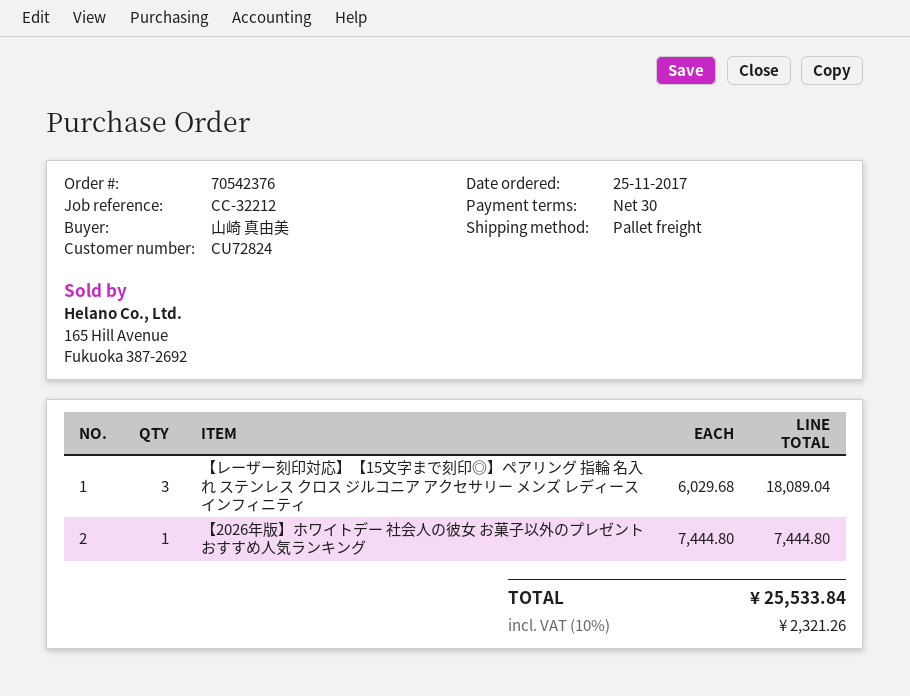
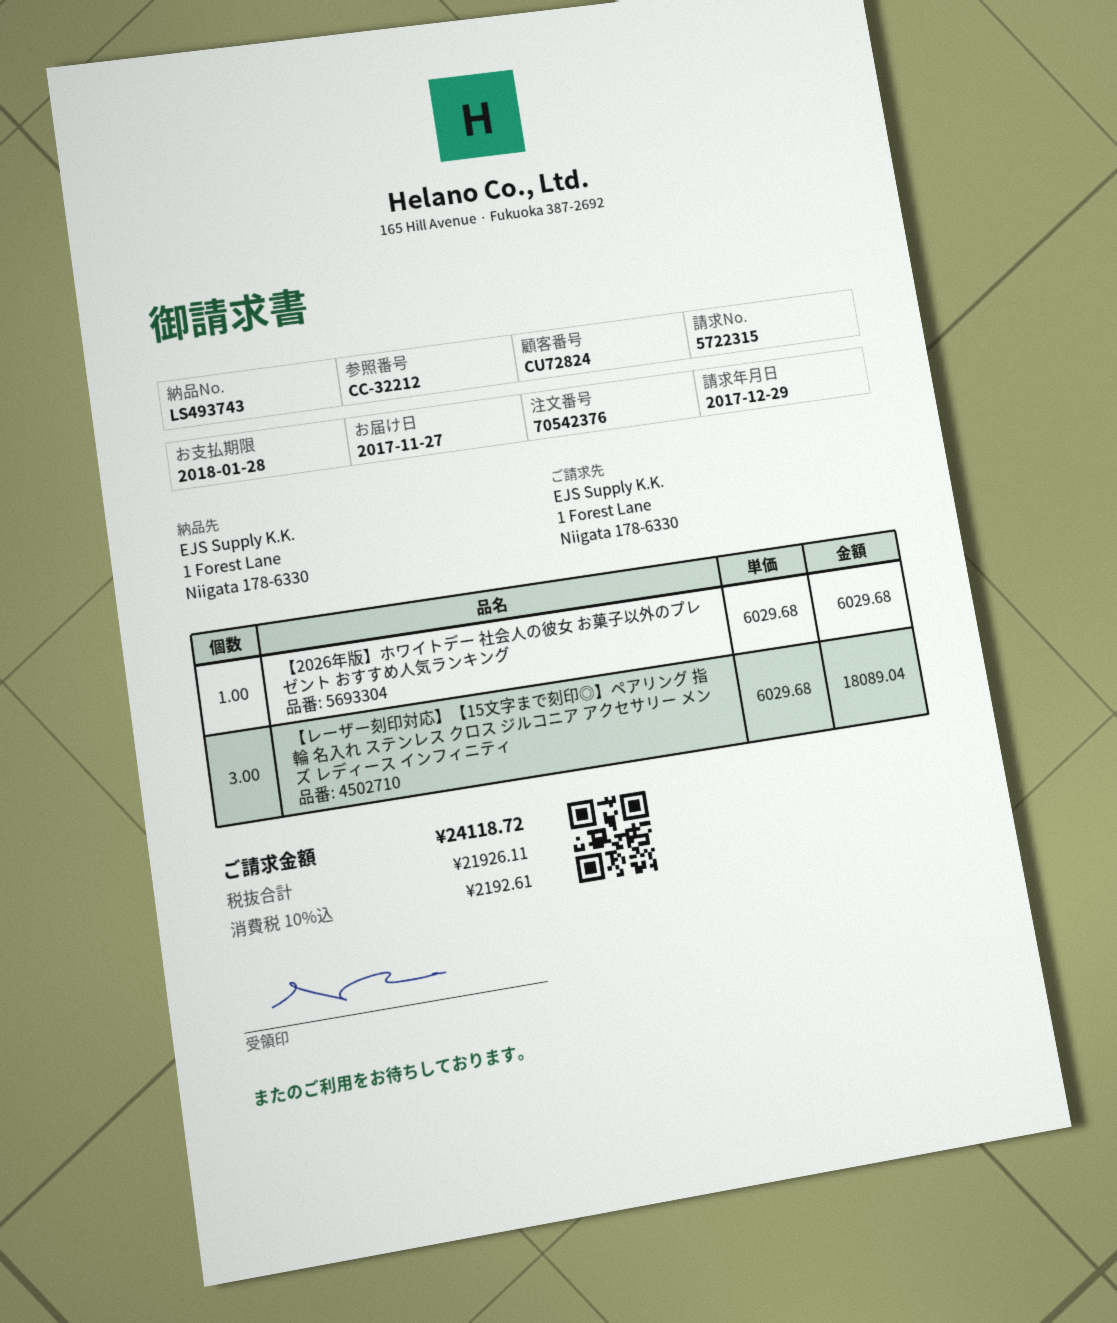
【2026年版】ホワイトデー 社会人の彼女 お菓子以外のプレゼント おすすめ人気ランキング: 1 x 7444.80 = 7444.80 -> 1 x 6029.68 = 6029.68
tax: 10% = 2321.26 -> 10% = 2192.61
total: 25533.84 -> 24118.72

